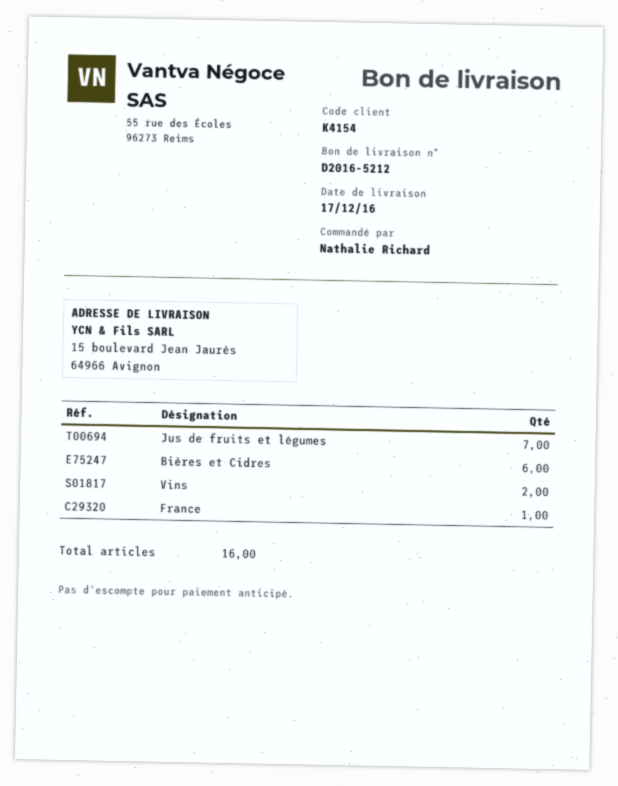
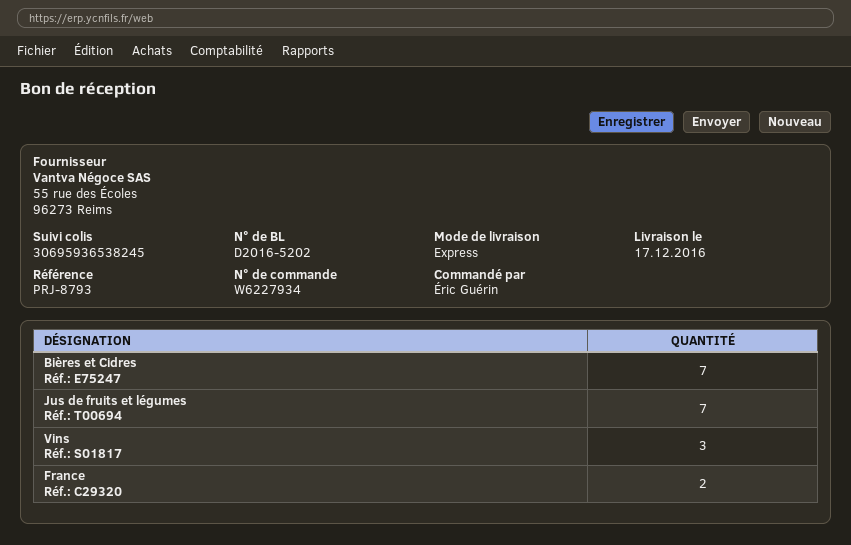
delivery note number: D2016-5212 -> D2016-5202
ordered by: Nathalie Richard -> Éric Guérin
Bières et Cidres: 6 -> 7
Vins: 2 -> 3
France: 1 -> 2

